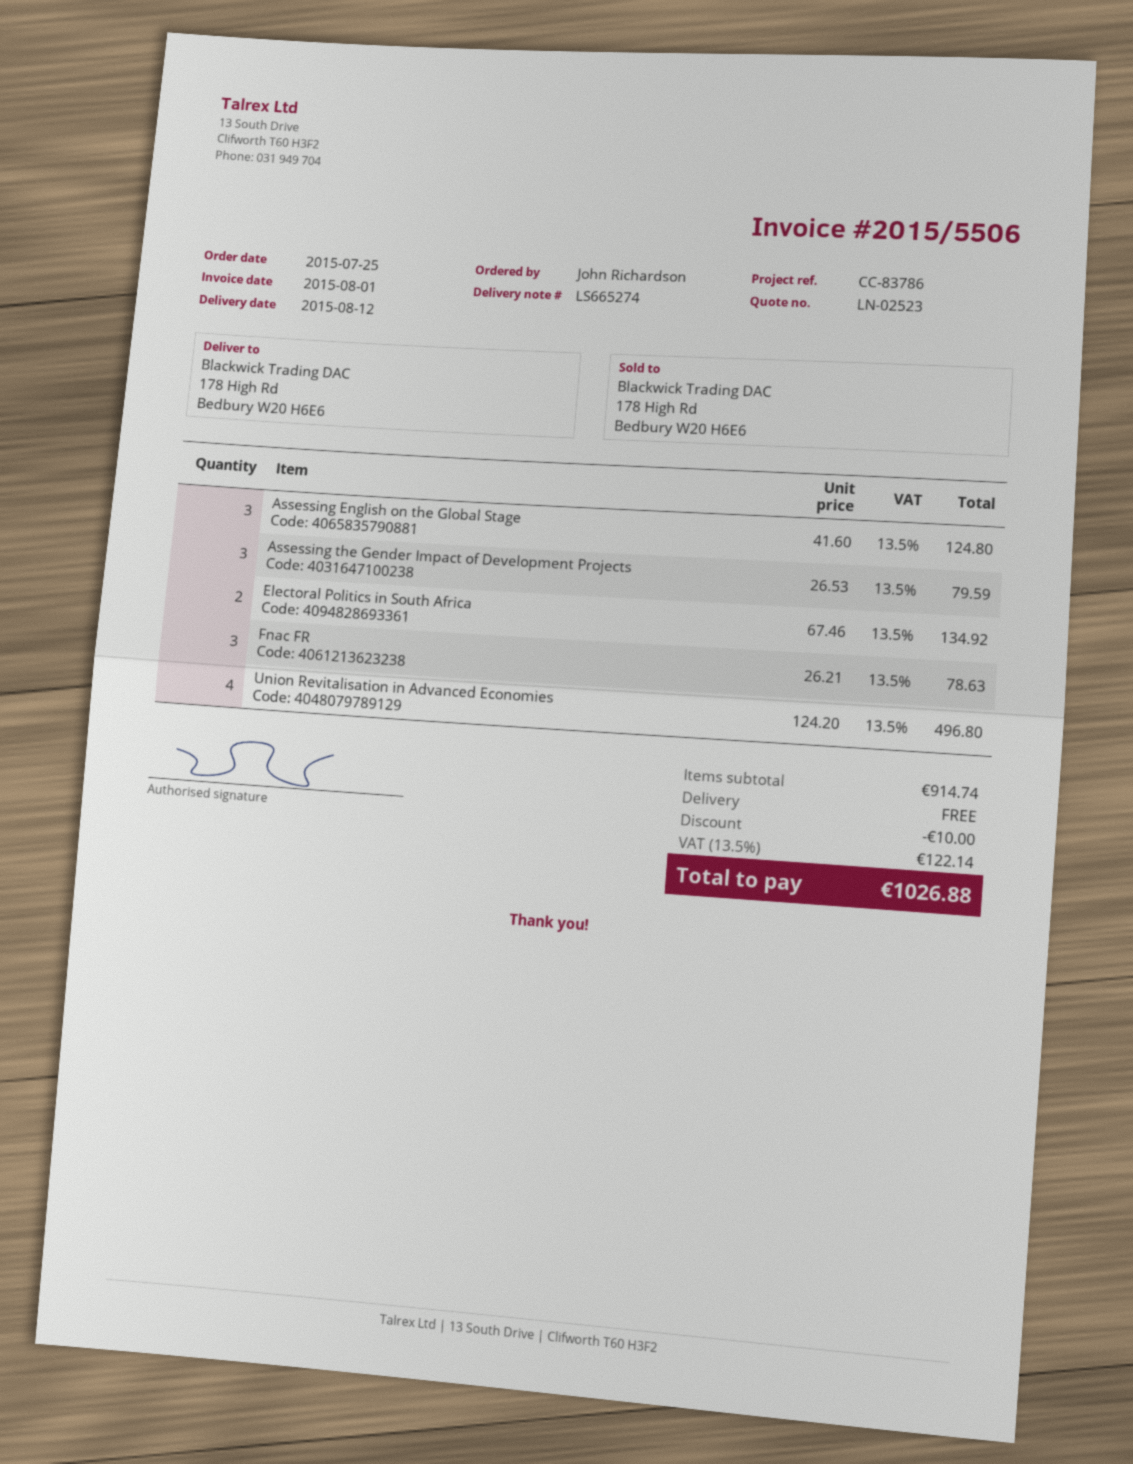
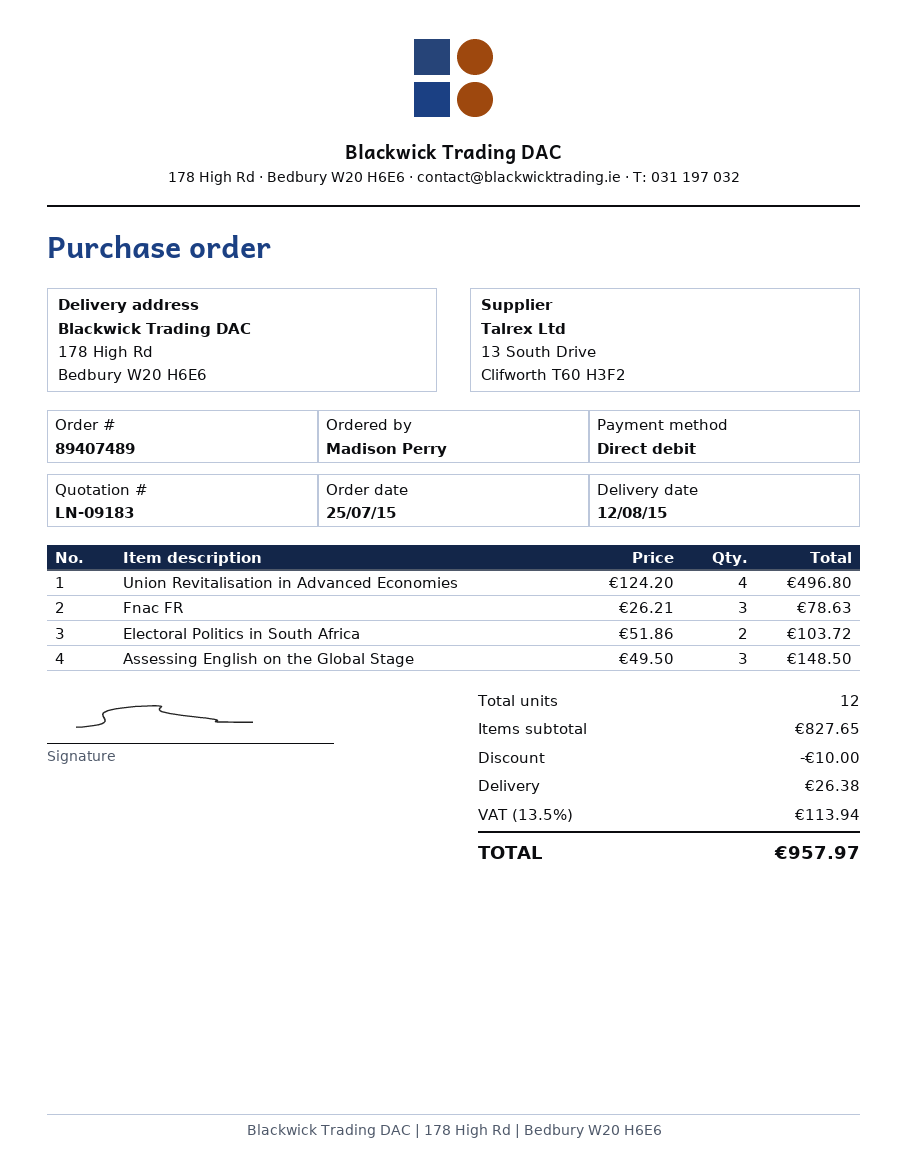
quote number: LN-02523 -> LN-09183
ordered by: John Richardson -> Madison Perry
Assessing English on the Global Stage: 3 x 41.60 = 124.80 -> 3 x 49.50 = 148.50
Assessing the Gender Impact of Development Projects: 3 x 26.53 = 79.59 -> none
Electoral Politics in South Africa: 2 x 67.46 = 134.92 -> 2 x 51.86 = 103.72
subtotal: 914.74 -> 827.65
shipping: 0.00 -> 26.38
tax: 13.5% = 122.14 -> 13.5% = 113.94
total: 1026.88 -> 957.97

